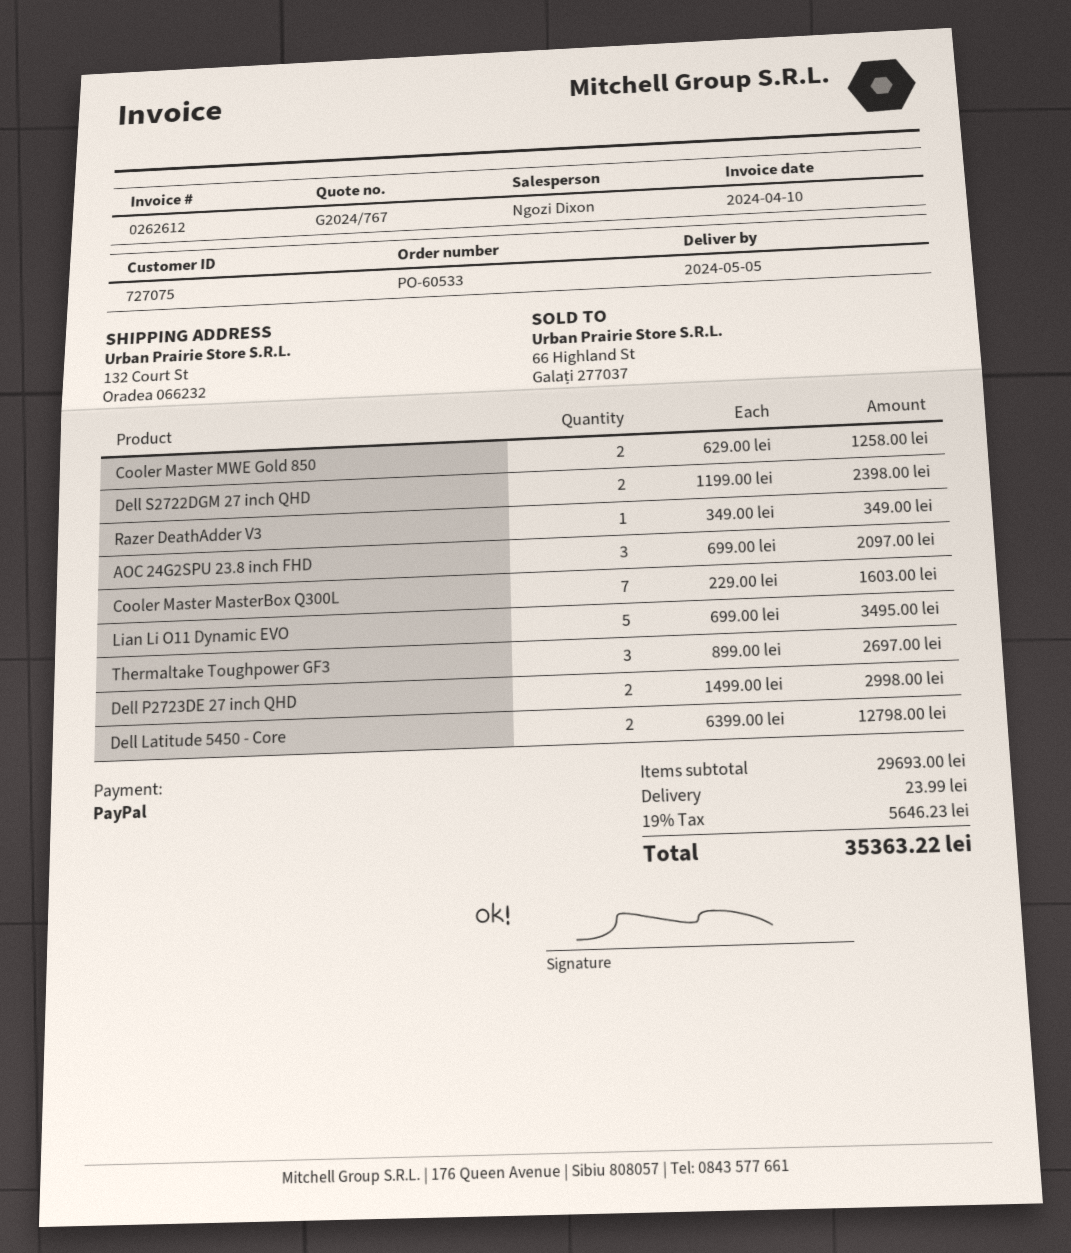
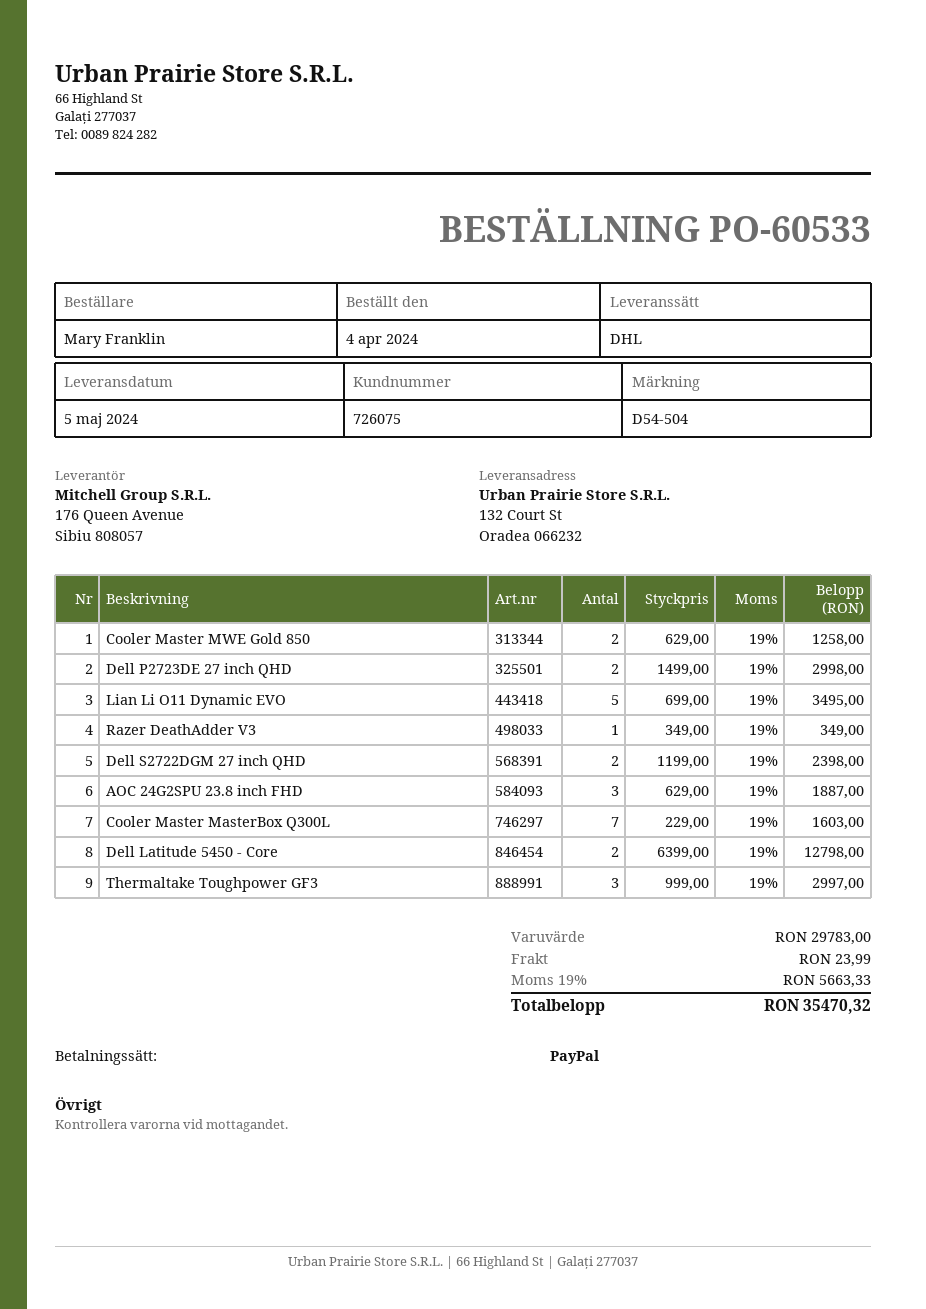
customer number: 727075 -> 726075
AOC 24G2SPU 23.8 inch FHD: 3 x 699.00 = 2097.00 -> 3 x 629.00 = 1887.00
Thermaltake Toughpower GF3: 3 x 899.00 = 2697.00 -> 3 x 999.00 = 2997.00
subtotal: 29693.00 -> 29783.00
tax: 19% = 5646.23 -> 19% = 5663.33
total: 35363.22 -> 35470.32

